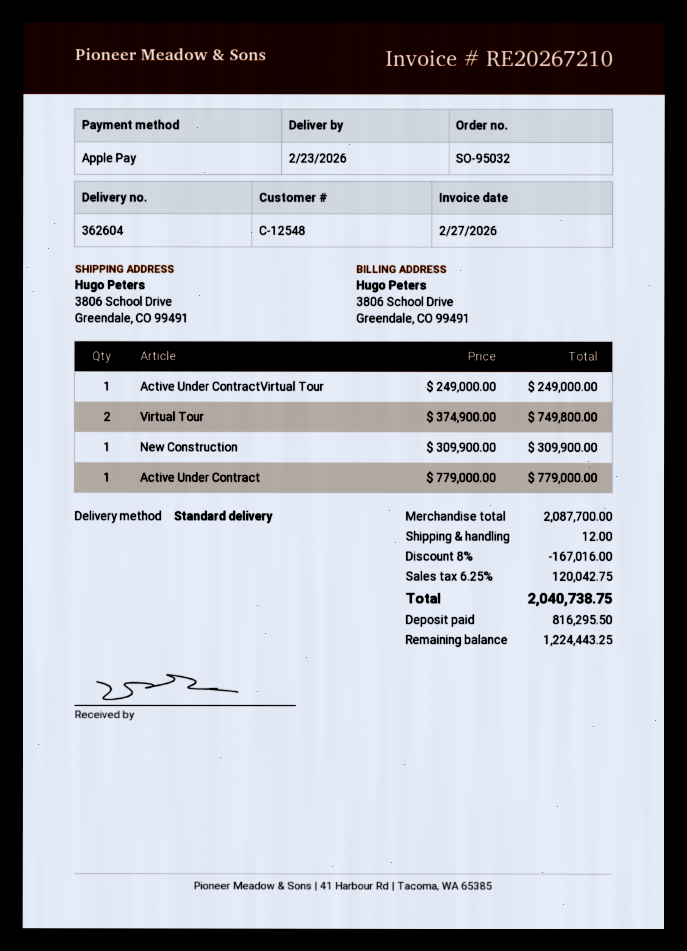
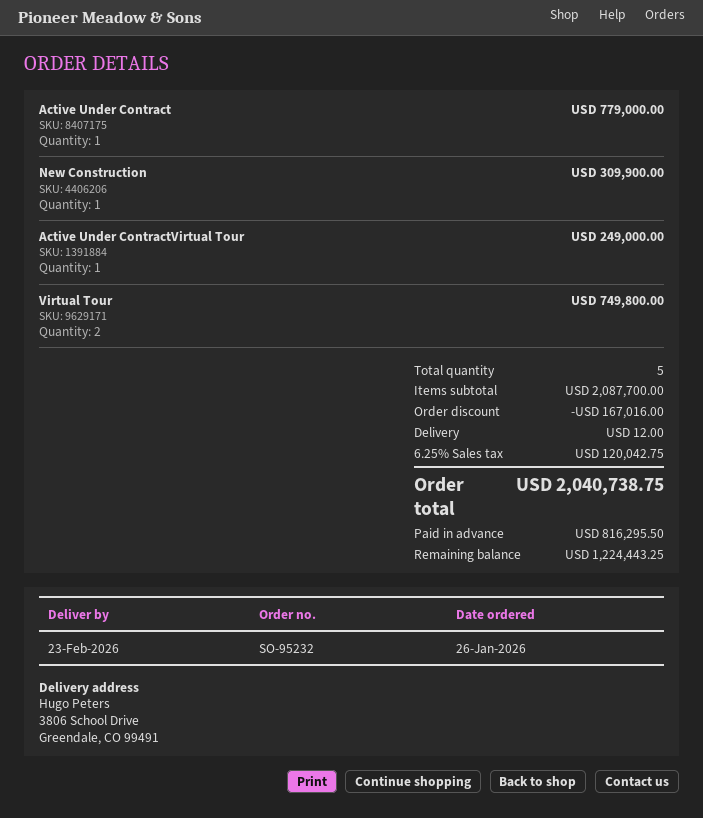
order number: SO-95032 -> SO-95232

